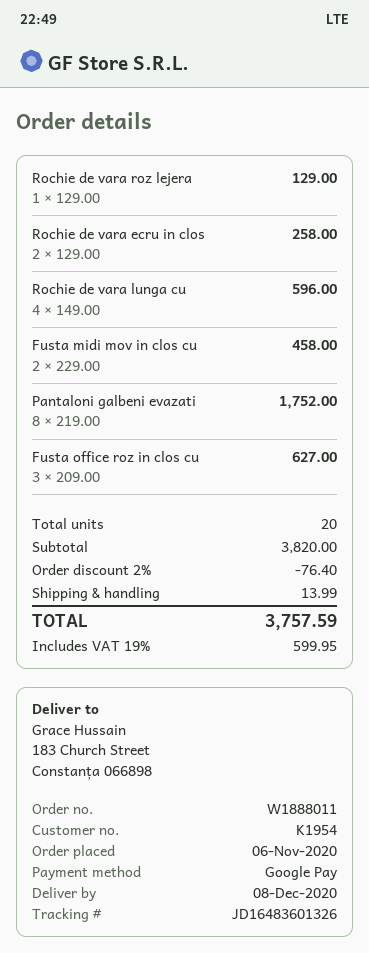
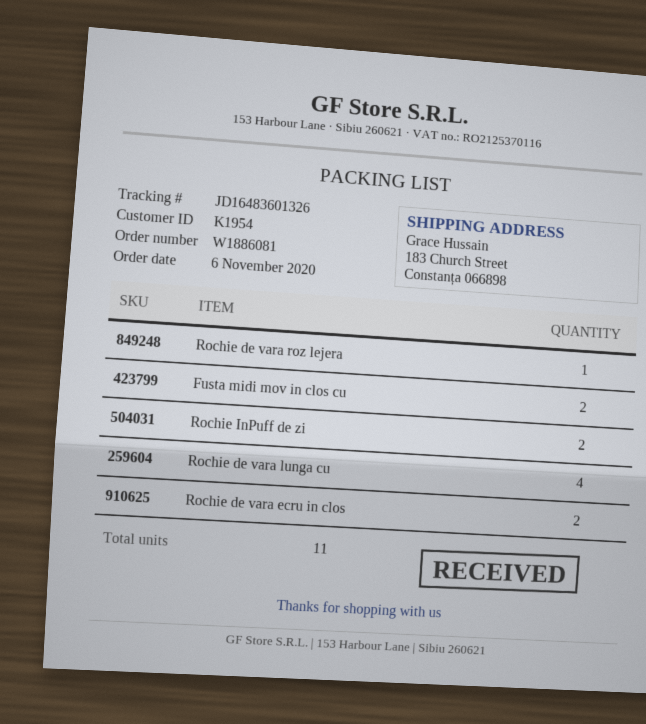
order number: W1888011 -> W1886081
Pantaloni galbeni evazati: 8 -> none
Fusta office roz in clos cu: 3 -> none
Rochie InPuff de zi: none -> 2
total quantity: 20 -> 11

